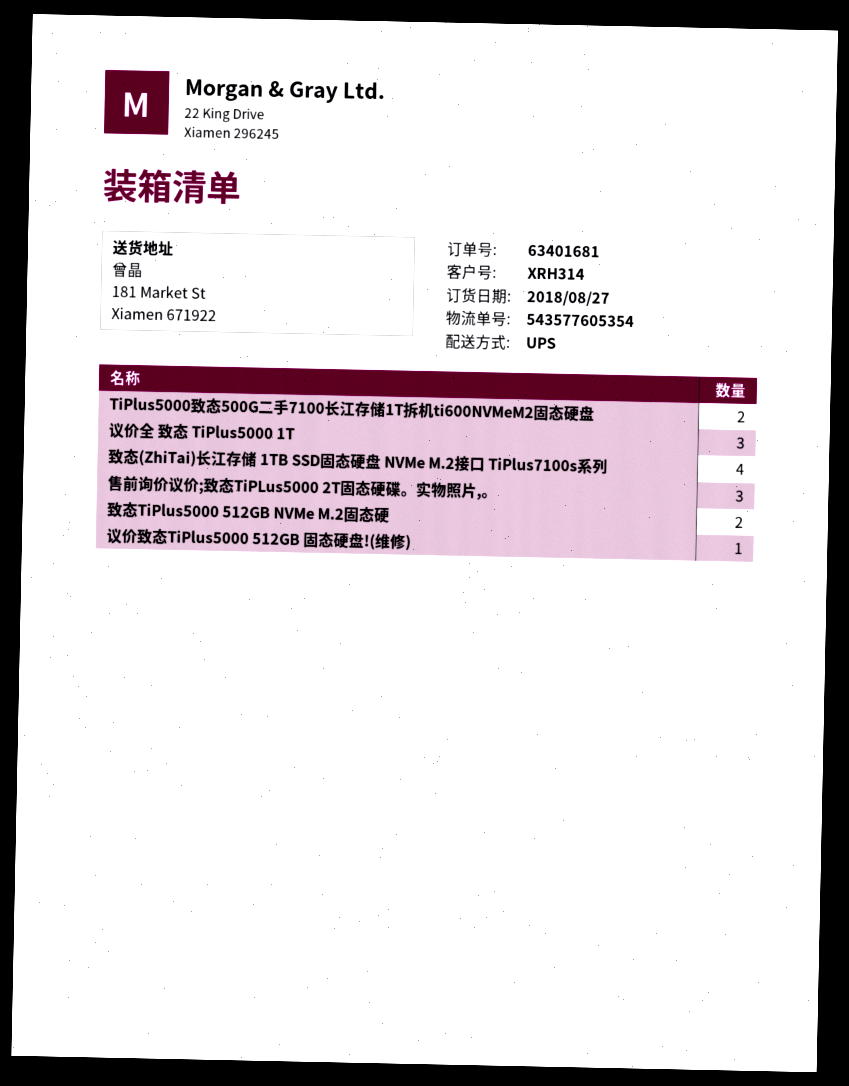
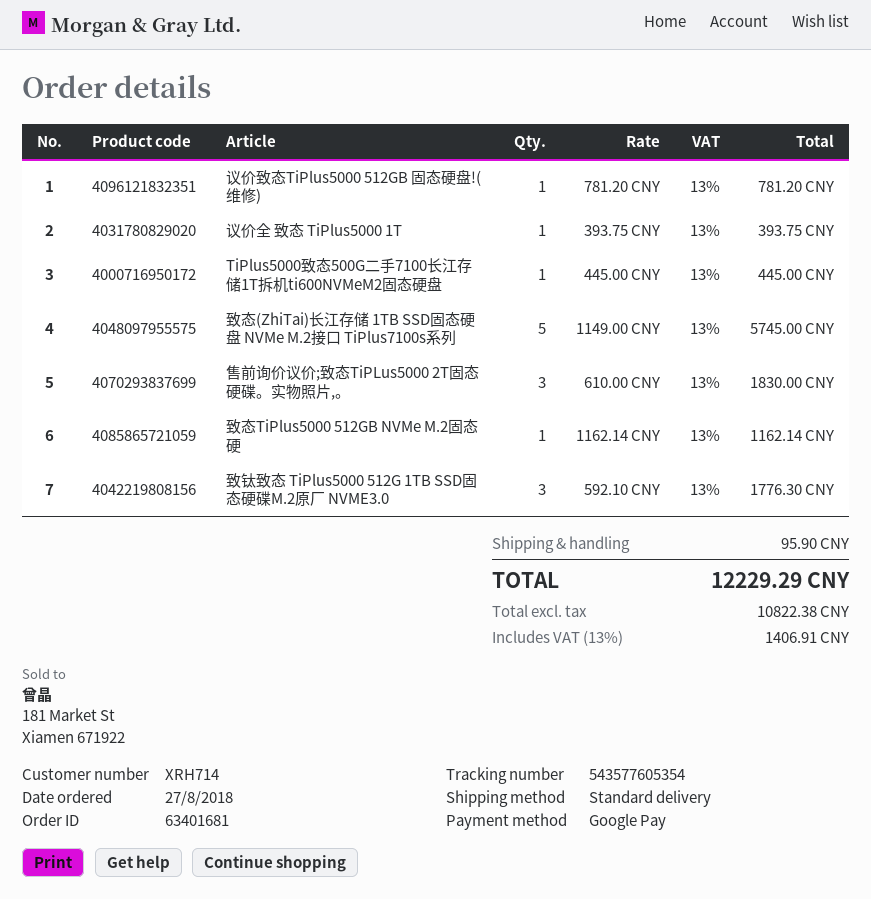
customer number: XRH314 -> XRH714
shipping method: UPS -> standard
TiPlus5000致态500G二手7100长江存储1T拆机ti600NVMeM2固态硬盘: 2 -> 1
议价全 致态 TiPlus5000 1T: 3 -> 1
致态(ZhiTai)长江存储 1TB SSD固态硬盘 NVMe M.2接口 TiPlus7100s系列: 4 -> 5
致态TiPlus5000 512GB NVMe M.2固态硬: 2 -> 1
致钛致态 TiPlus5000 512G 1TB SSD固态硬碟M.2原厂 NVME3.0: none -> 3

